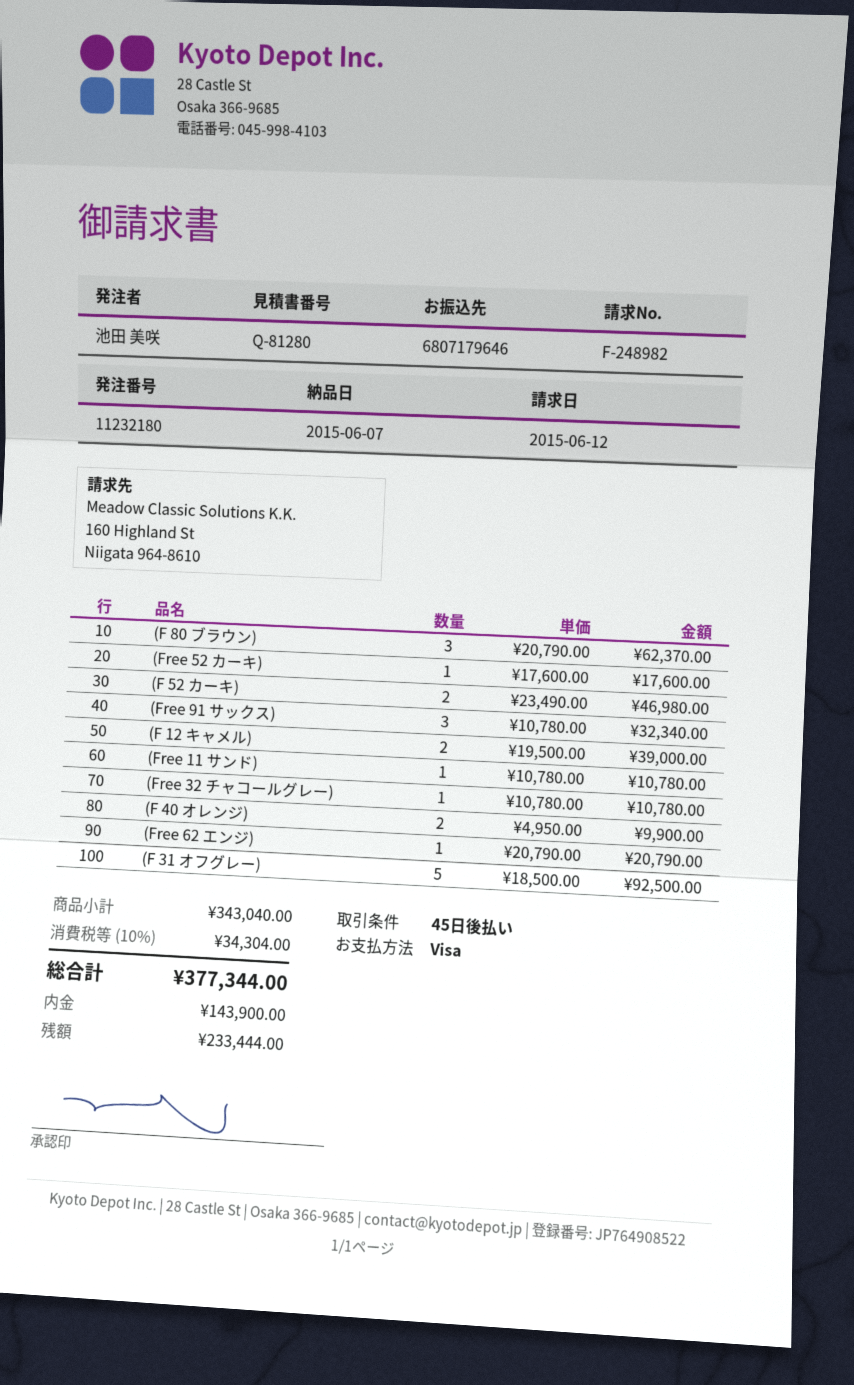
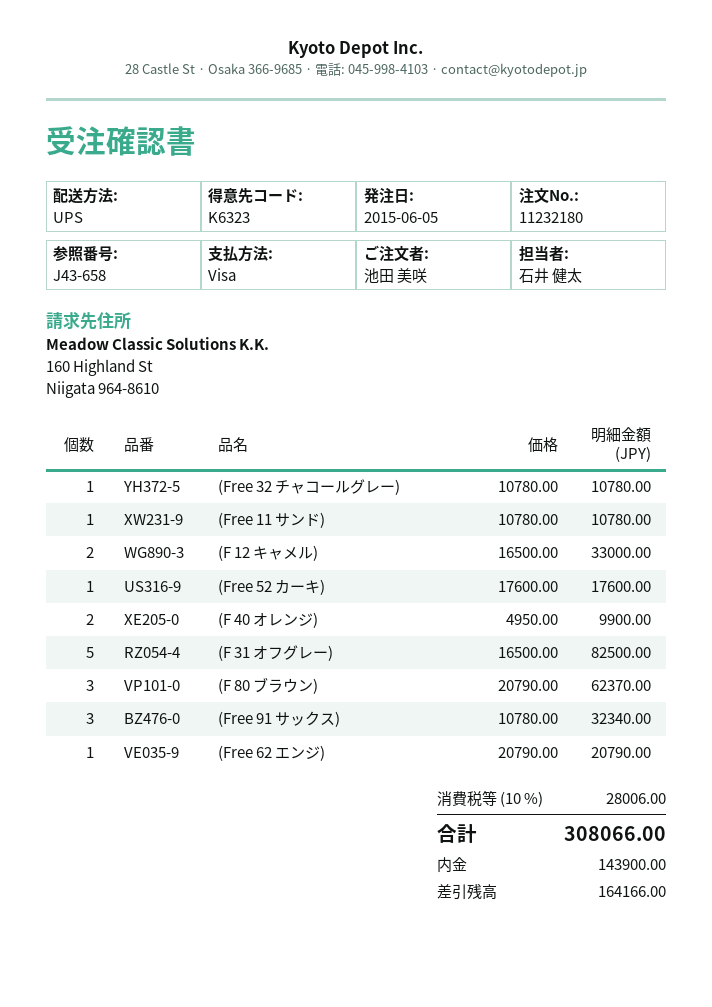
(F 52 カーキ): 2 x 23490.00 = 46980.00 -> none
(F 12 キャメル): 2 x 19500.00 = 39000.00 -> 2 x 16500.00 = 33000.00
(F 31 オフグレー): 5 x 18500.00 = 92500.00 -> 5 x 16500.00 = 82500.00
tax: 10% = 34304.00 -> 10% = 28006.00
total: 377344.00 -> 308066.00
balance: 233444.00 -> 164166.00

